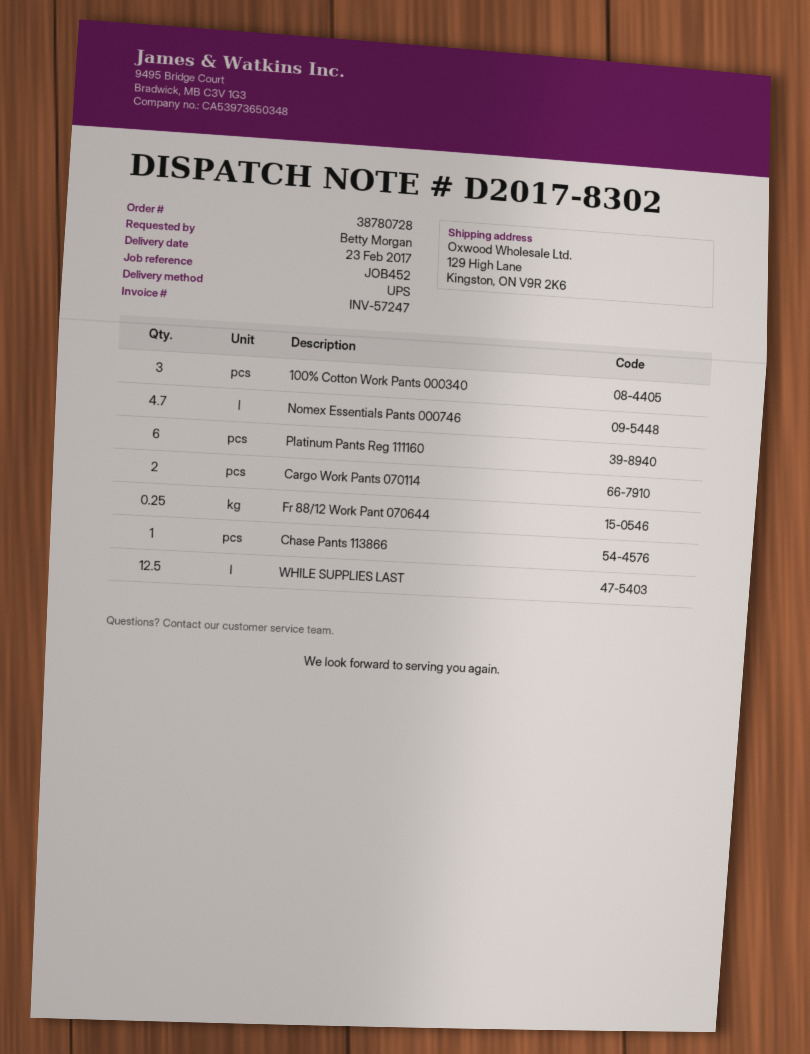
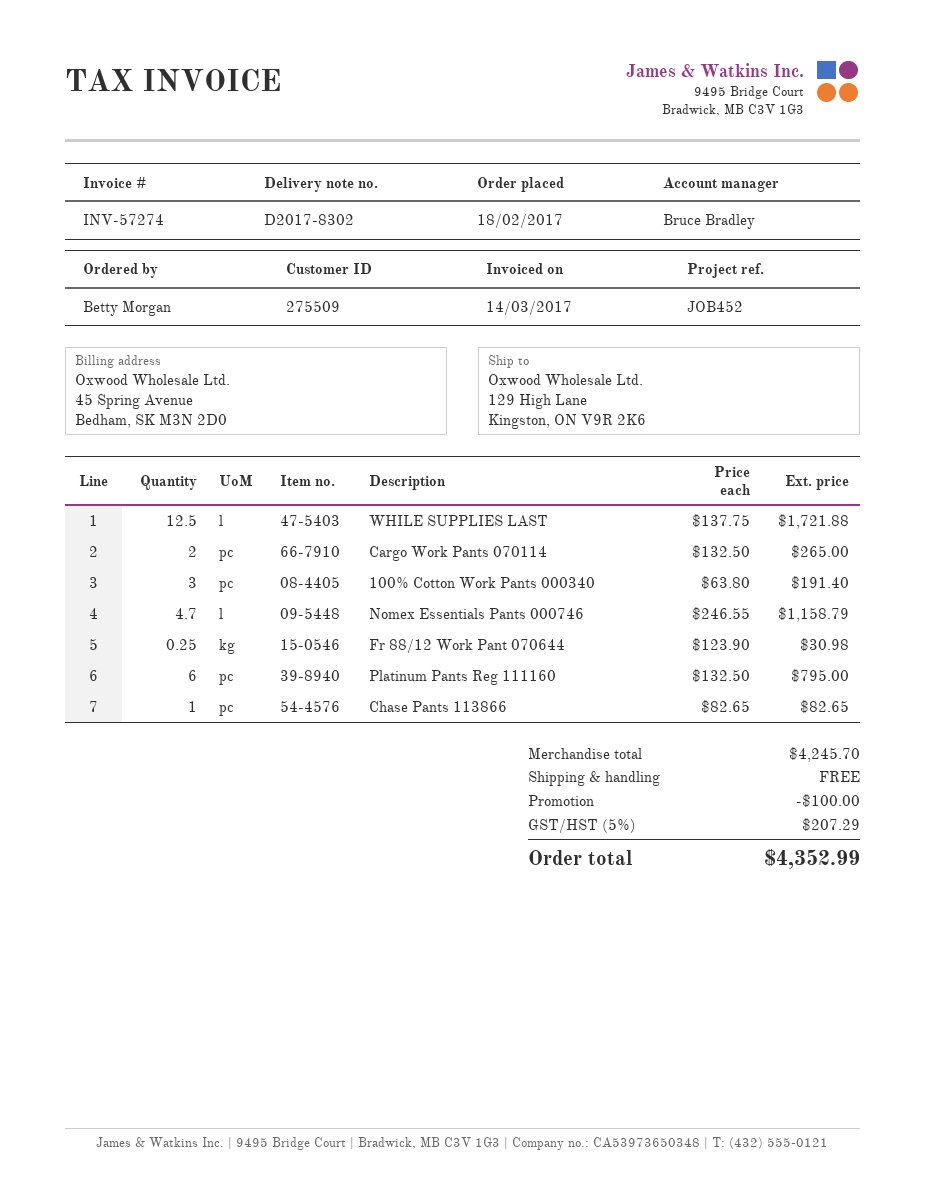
invoice number: INV-57247 -> INV-57274

